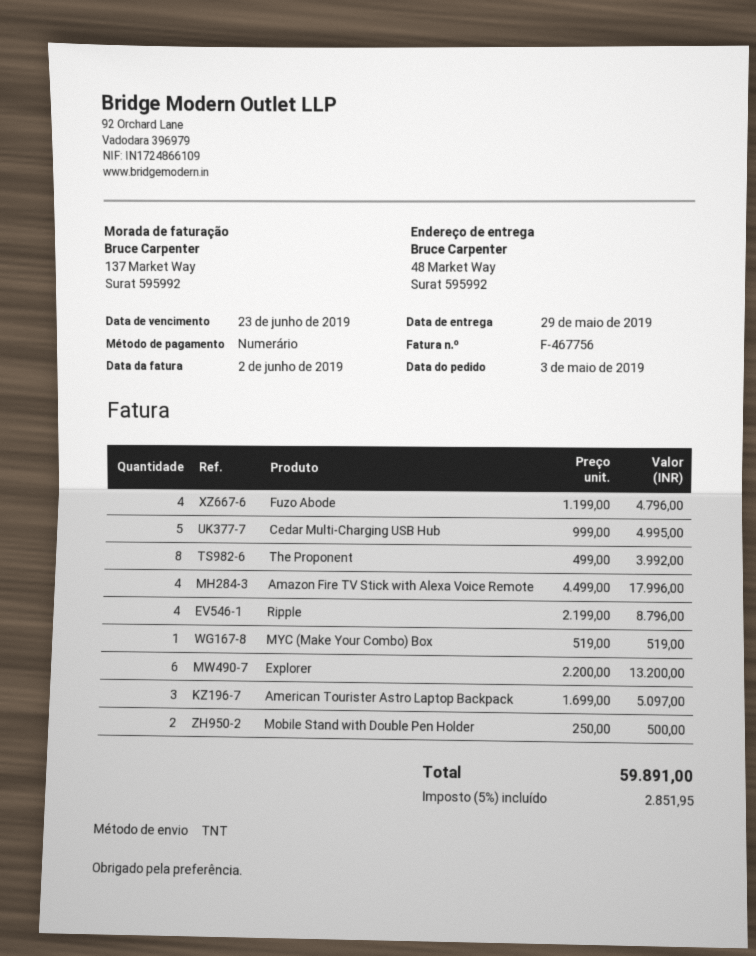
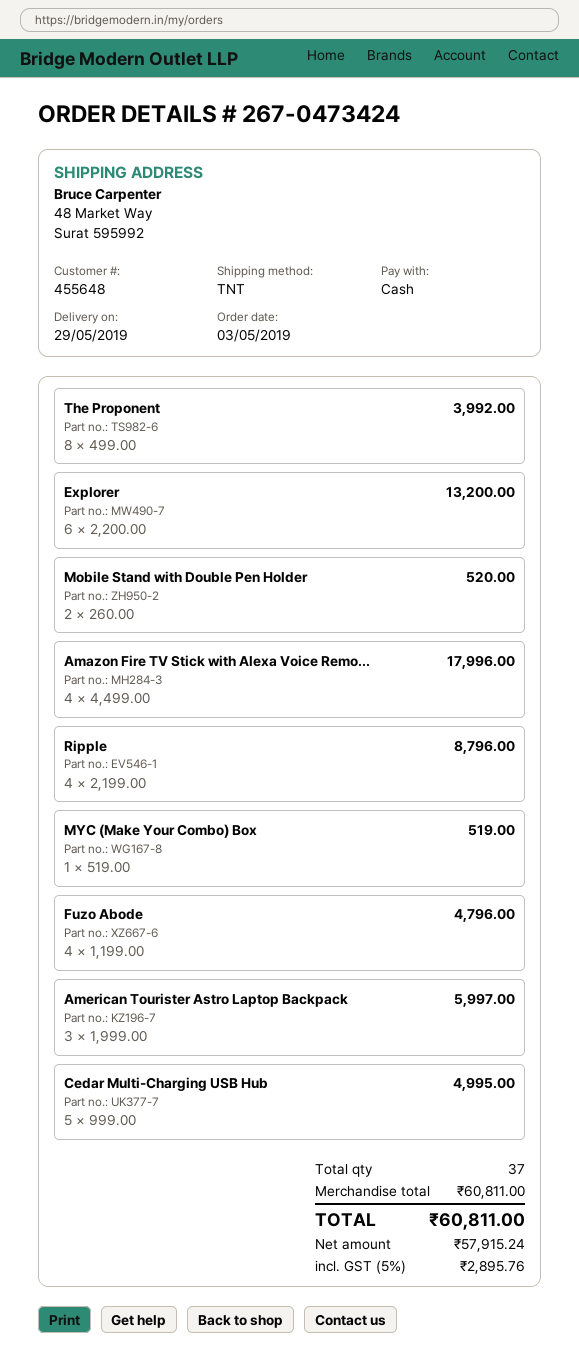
American Tourister Astro Laptop Backpack: 3 x 1699.00 = 5097.00 -> 3 x 1999.00 = 5997.00
Mobile Stand with Double Pen Holder: 2 x 250.00 = 500.00 -> 2 x 260.00 = 520.00
tax: 5% = 2851.95 -> 5% = 2895.76
total: 59891.00 -> 60811.00

